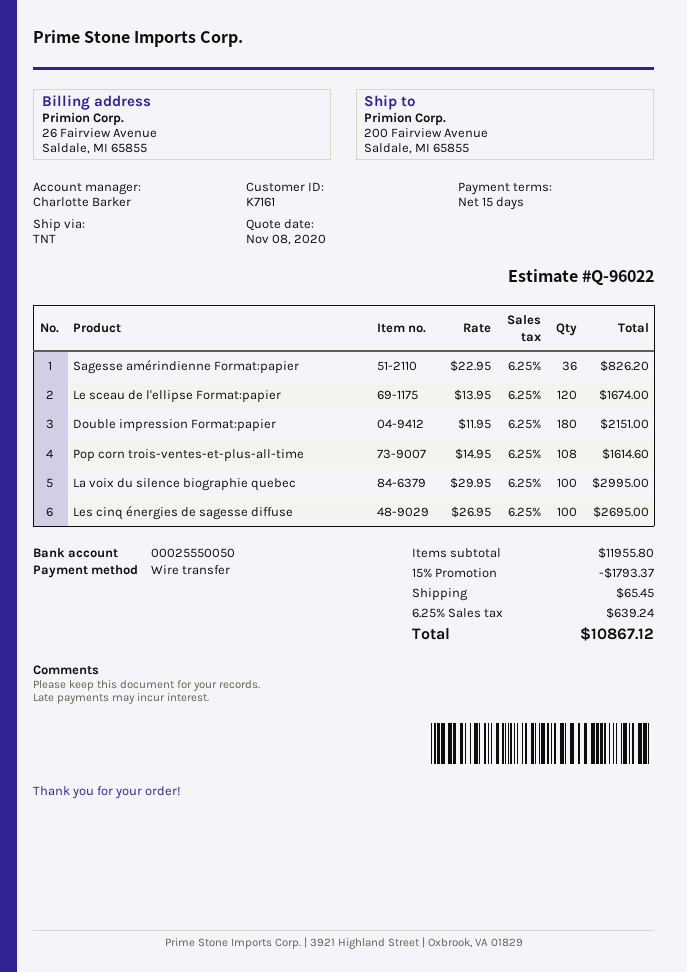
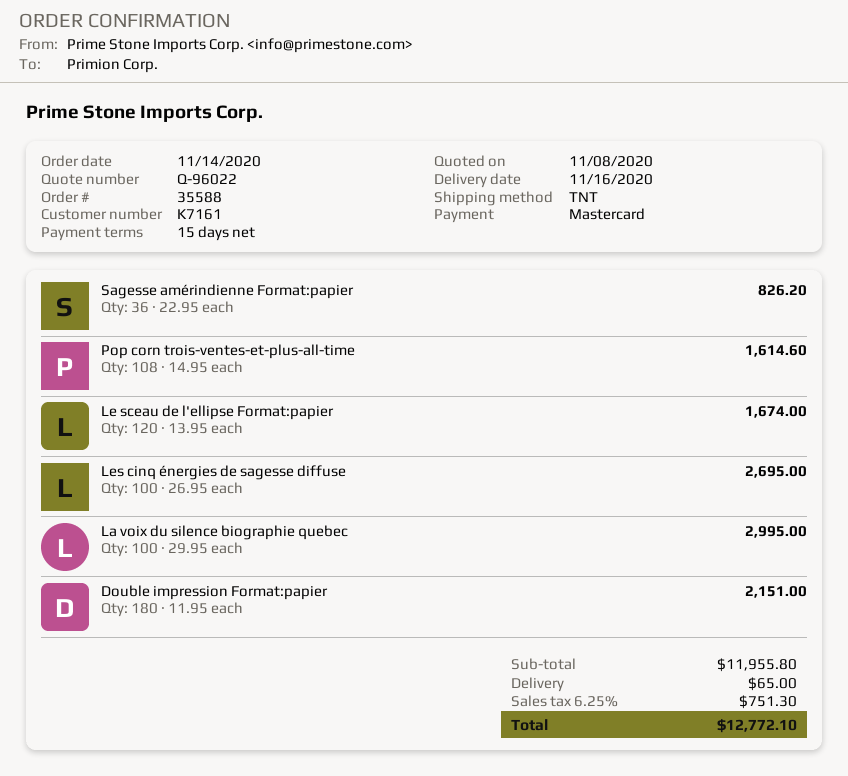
payment method: bank transfer -> Mastercard
discount: 15% = 1793.37 -> none
shipping: 65.45 -> 65.00
tax: 6.25% = 639.24 -> 6.25% = 751.30
total: 10867.12 -> 12772.10

